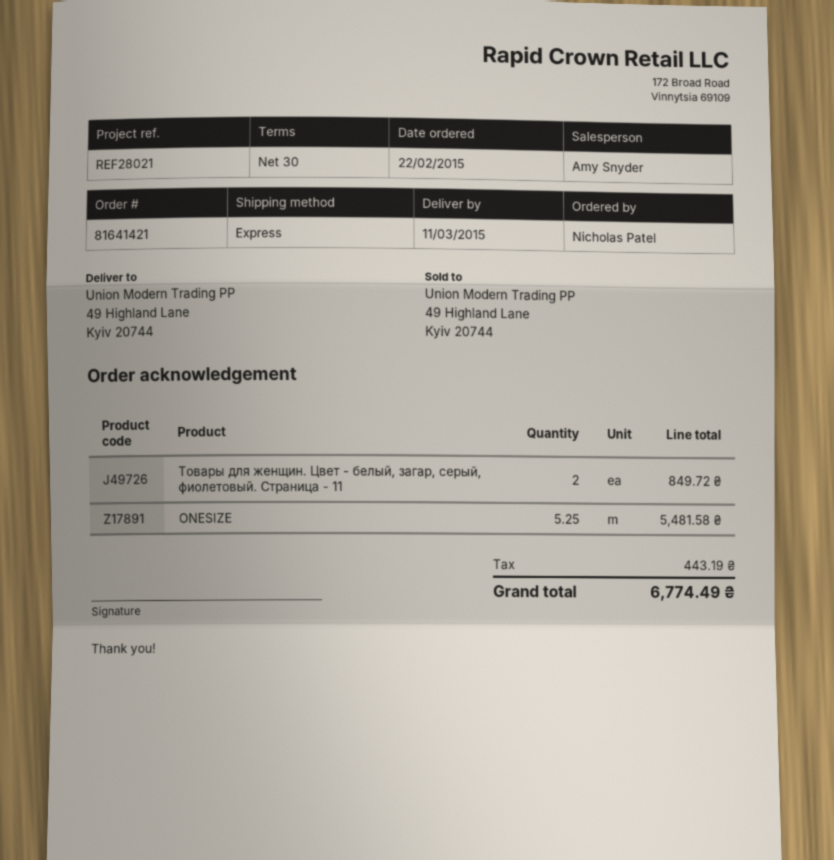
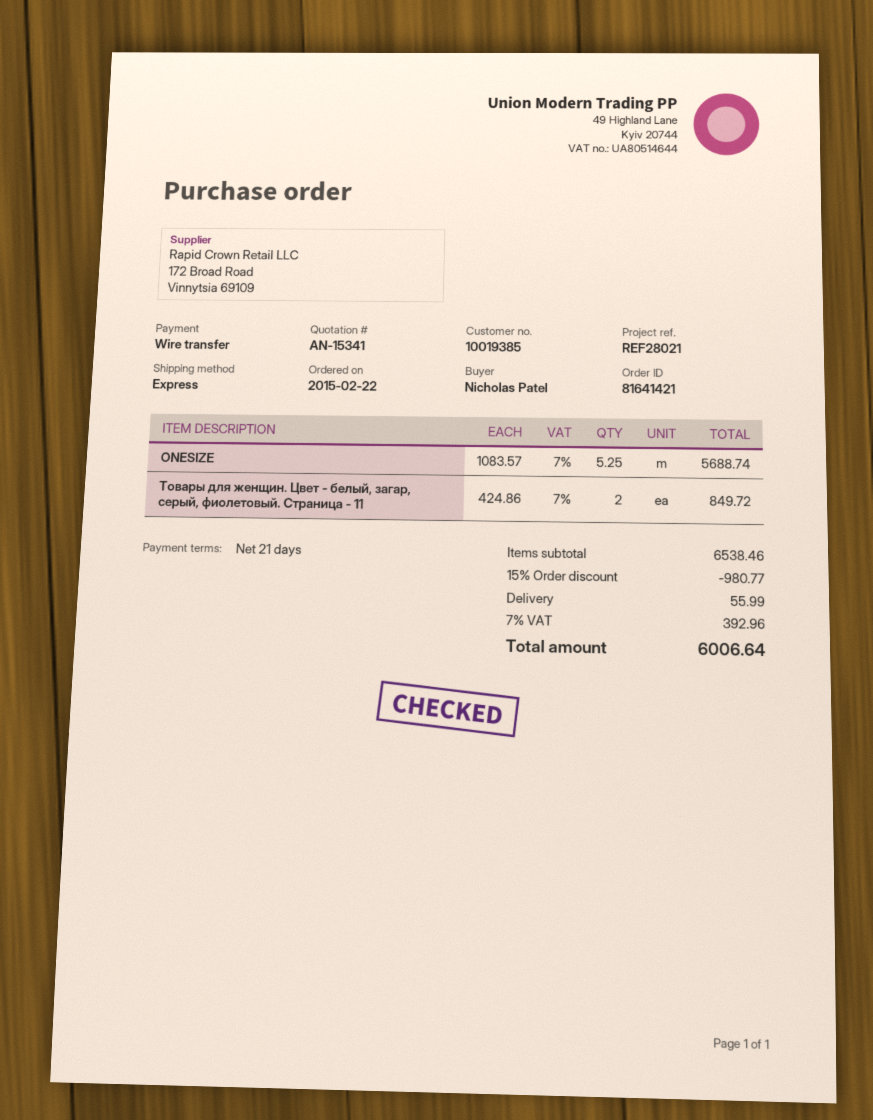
payment terms: 30 days -> 21 days
ONESIZE: 5.25 for 5481.58 -> 5.25 for 5688.74
discount: none -> 15% = 980.77
shipping: none -> 55.99
tax: 443.19 -> 392.96
total: 6774.49 -> 6006.64

